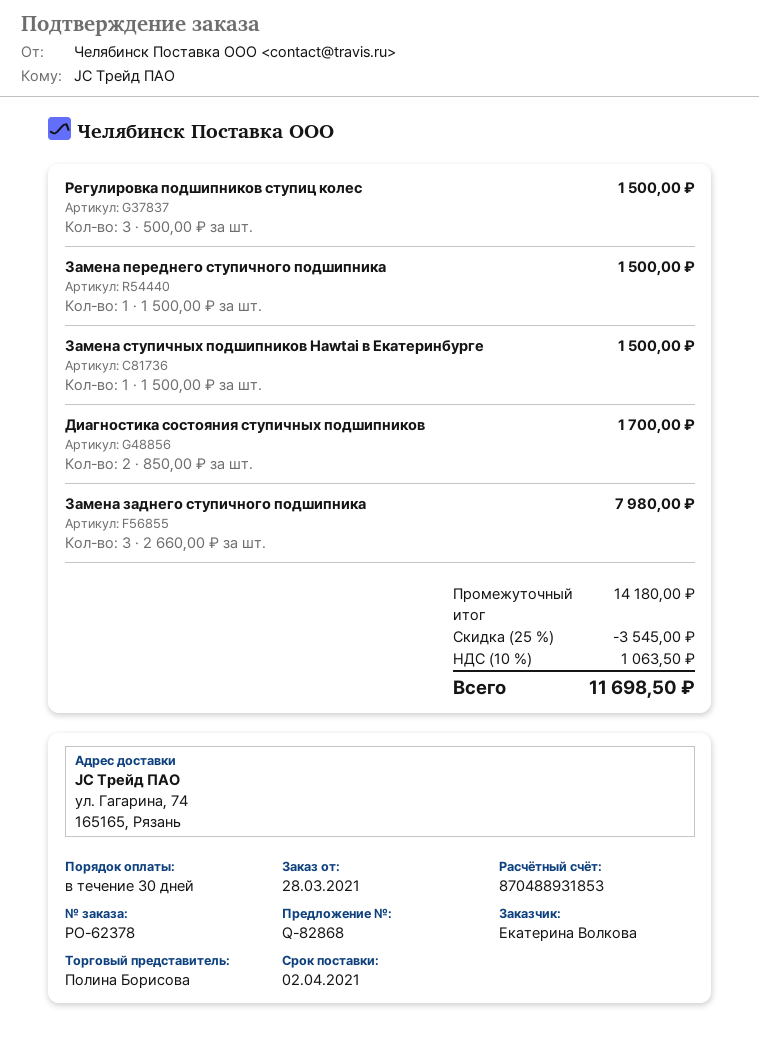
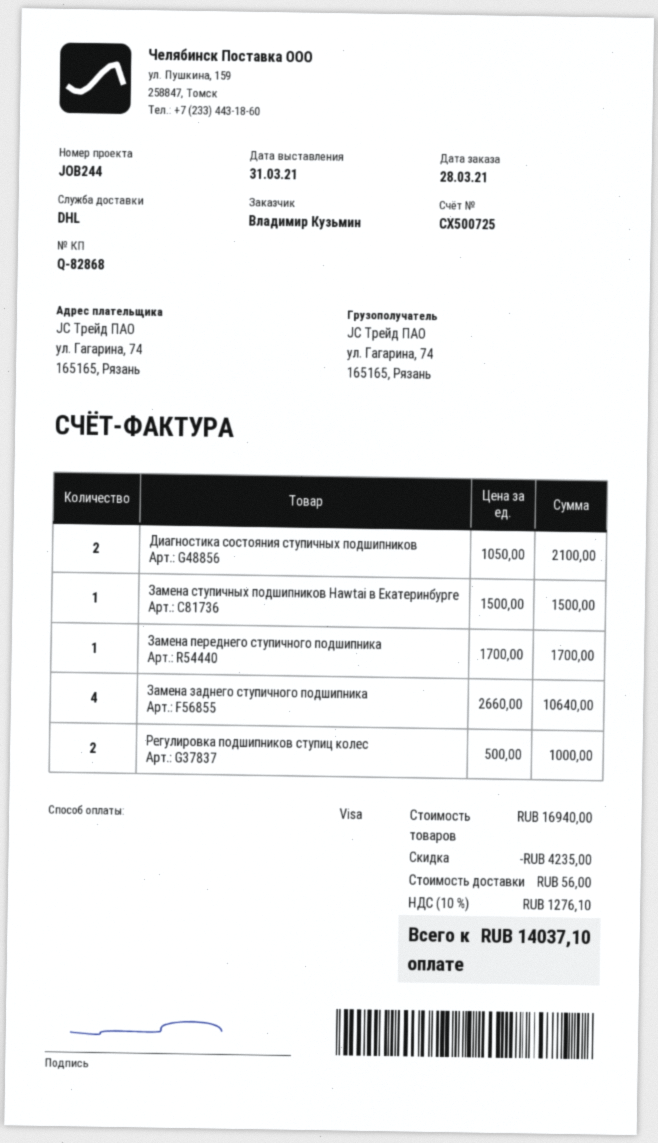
ordered by: Екатерина Волкова -> Владимир Кузьмин
Регулировка подшипников ступиц колес: 3 x 500.00 = 1500.00 -> 2 x 500.00 = 1000.00
Замена переднего ступичного подшипника: 1 x 1500.00 = 1500.00 -> 1 x 1700.00 = 1700.00
Диагностика состояния ступичных подшипников: 2 x 850.00 = 1700.00 -> 2 x 1050.00 = 2100.00
Замена заднего ступичного подшипника: 3 x 2660.00 = 7980.00 -> 4 x 2660.00 = 10640.00
subtotal: 14180.00 -> 16940.00
discount: 3545.00 -> 4235.00
shipping: none -> 56.00
tax: 10% = 1063.50 -> 10% = 1276.10
total: 11698.50 -> 14037.10

